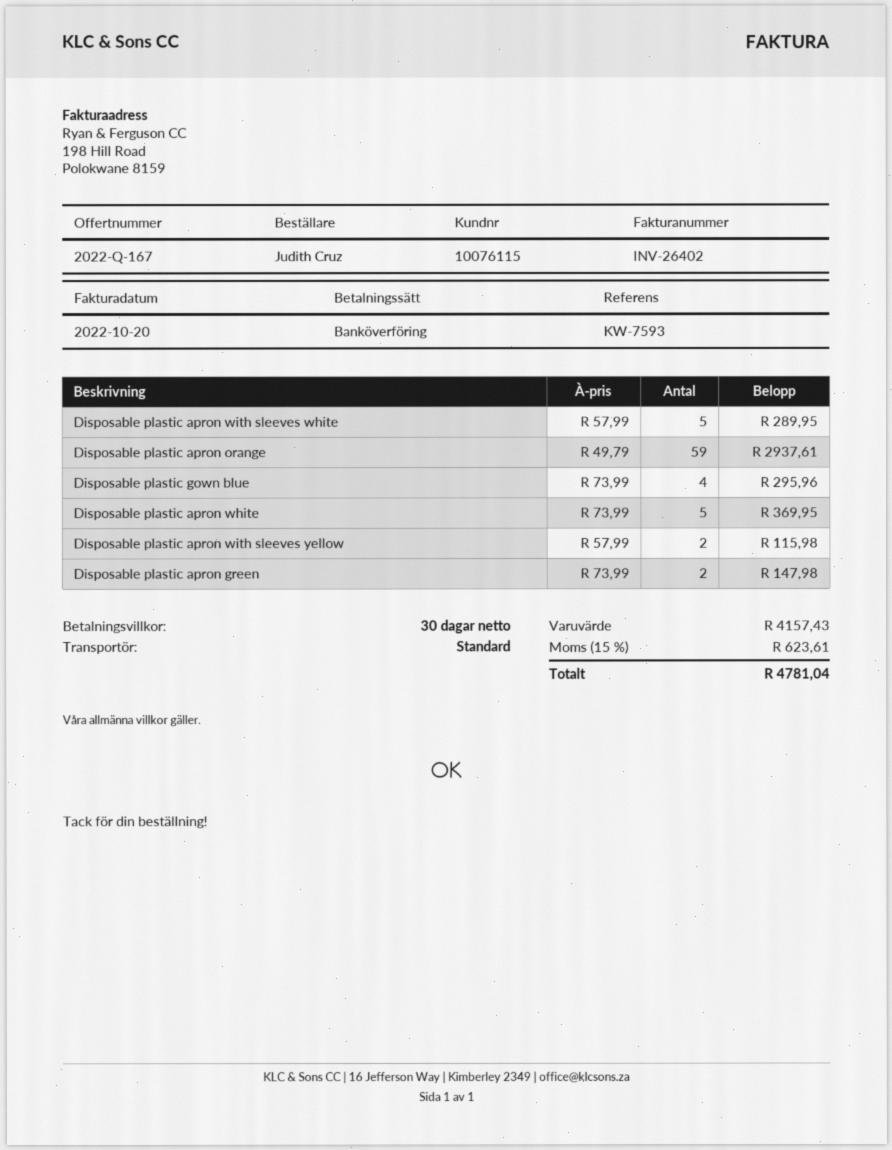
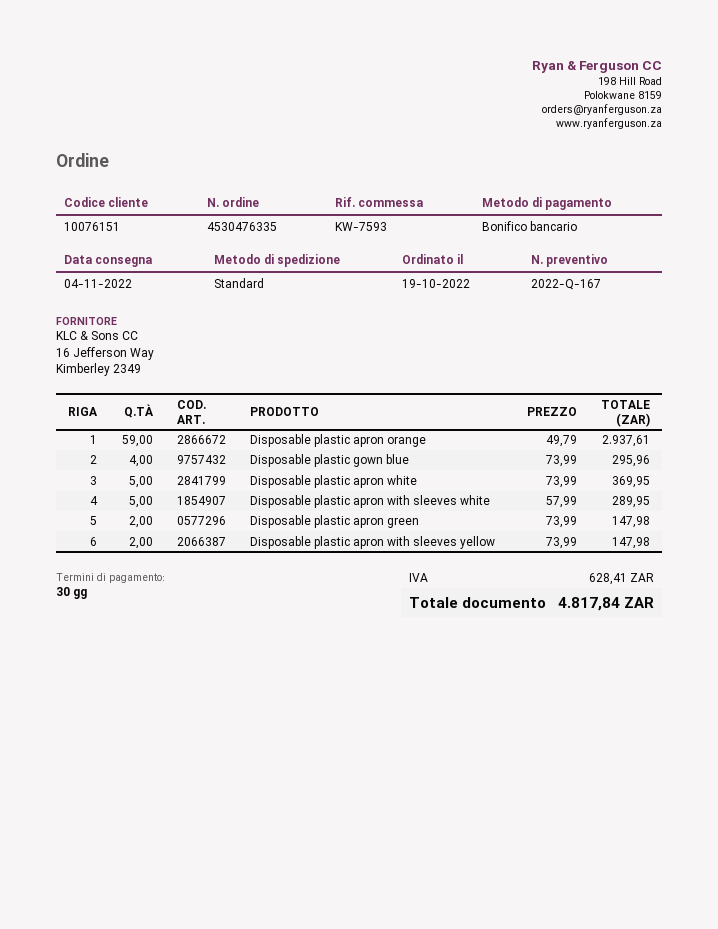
customer number: 10076115 -> 10076151
Disposable plastic apron with sleeves yellow: 2 x 57.99 = 115.98 -> 2 x 73.99 = 147.98
tax: 623.61 -> 628.41
total: 4781.04 -> 4817.84

